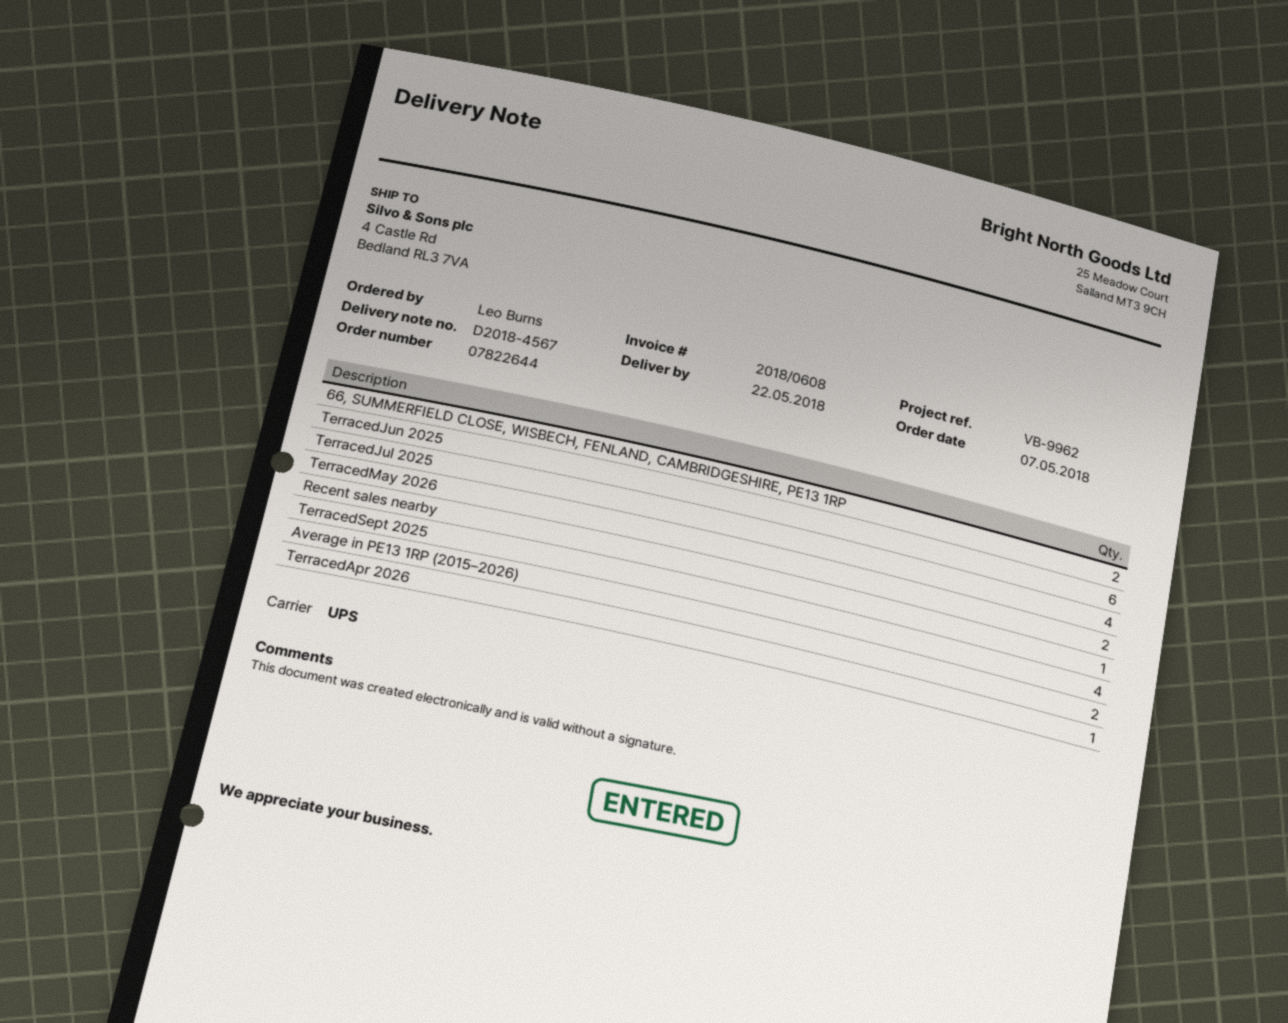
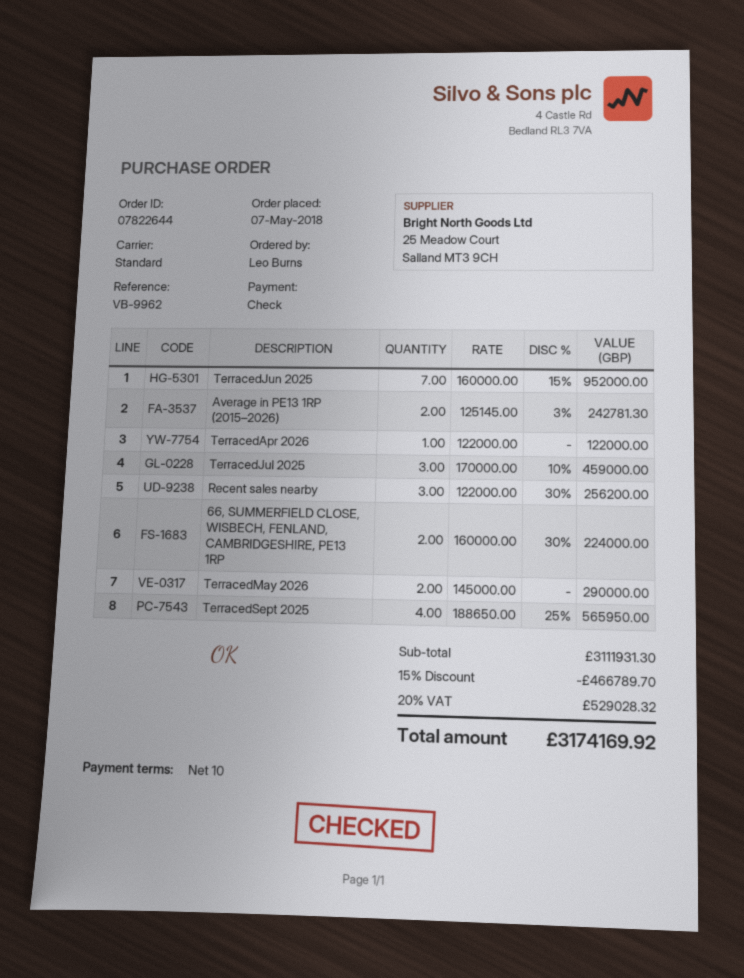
shipping method: UPS -> standard
TerracedJun 2025: 6 -> 7
TerracedJul 2025: 4 -> 3
Recent sales nearby: 1 -> 3

